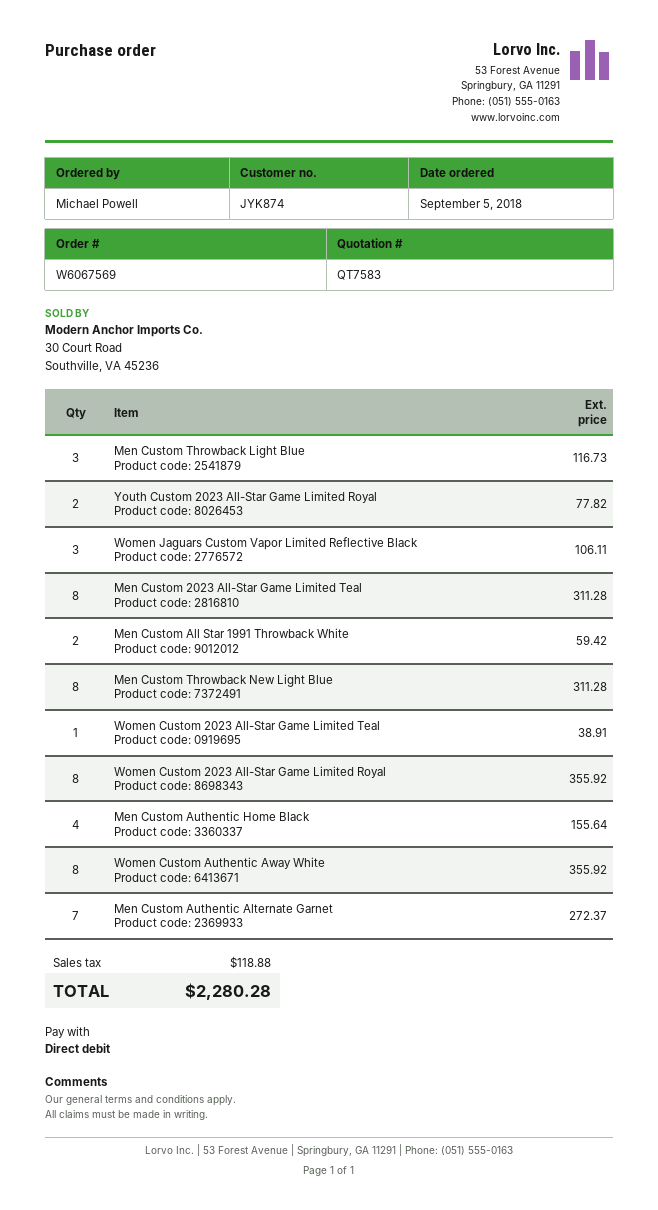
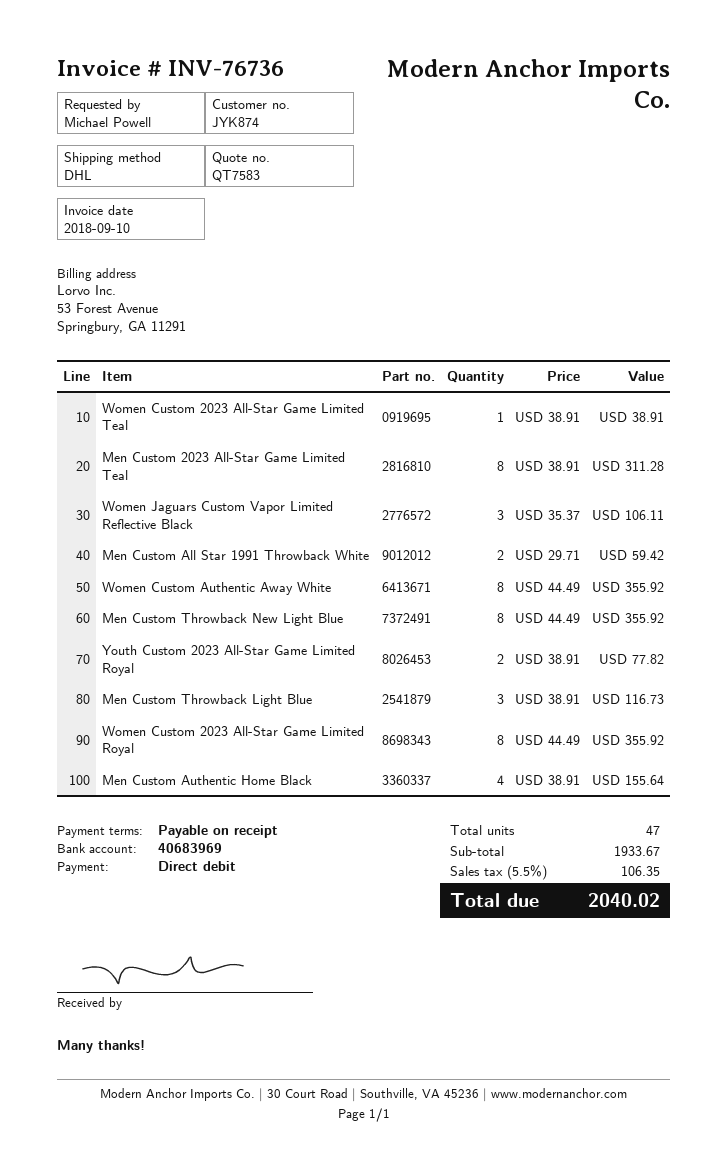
Men Custom Throwback New Light Blue: 8 for 311.28 -> 8 for 355.92
Men Custom Authentic Alternate Garnet: 7 for 272.37 -> none
tax: 118.88 -> 106.35
total: 2280.28 -> 2040.02

